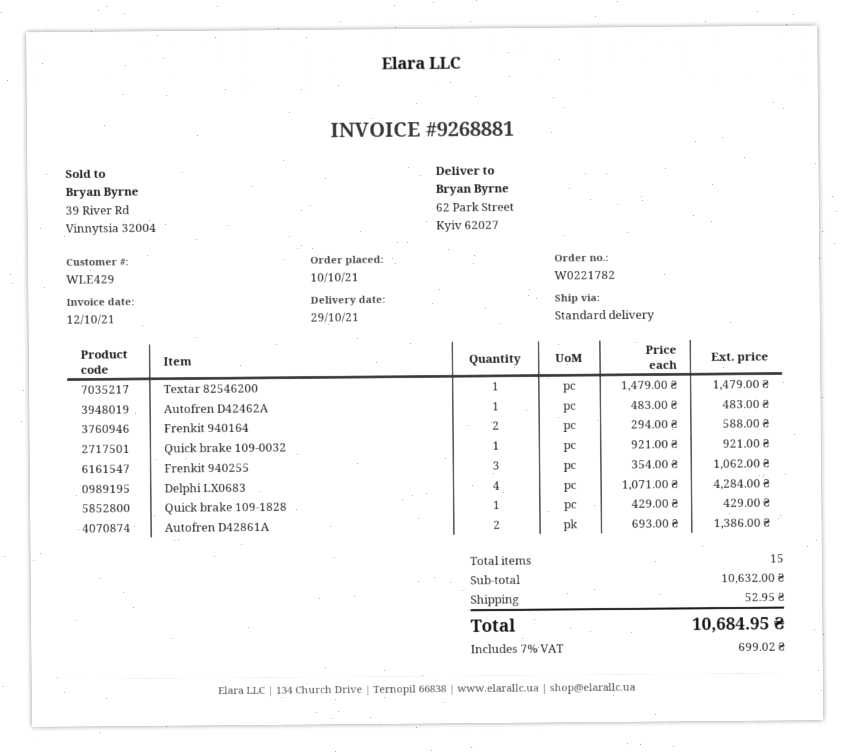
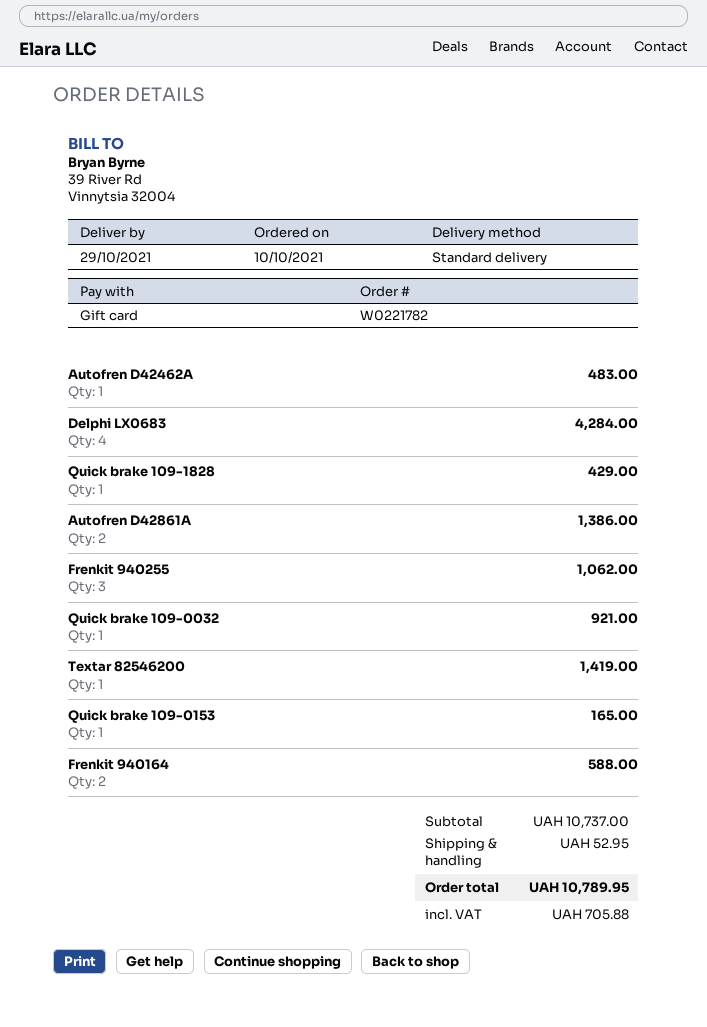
Textar 82546200: 1 for 1479.00 -> 1 for 1419.00
Quick brake 109-0153: none -> 1 for 165.00
subtotal: 10632.00 -> 10737.00
tax: 699.02 -> 705.88
total: 10684.95 -> 10789.95

